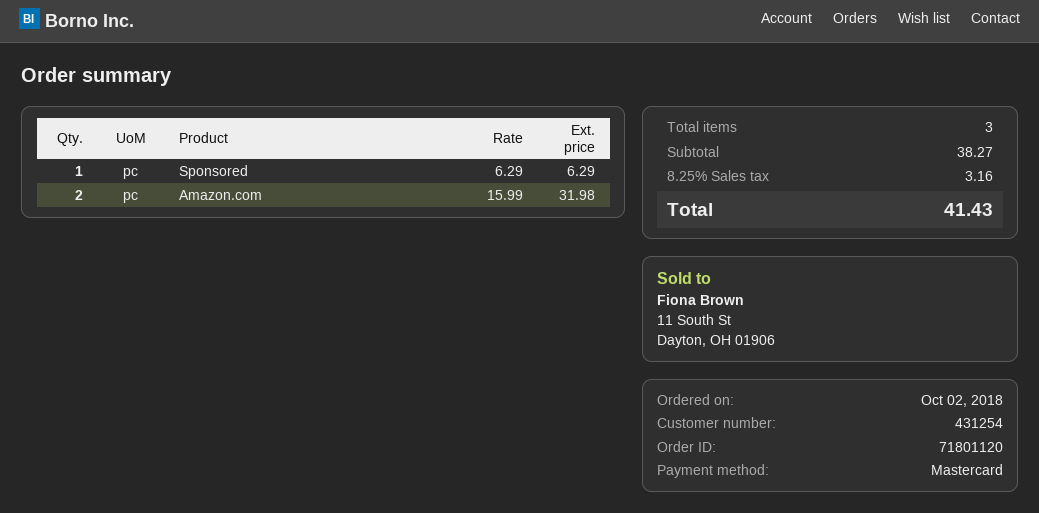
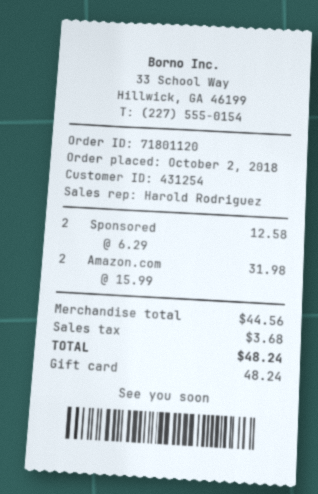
payment method: Mastercard -> gift card
Sponsored: 1 x 6.29 = 6.29 -> 2 x 6.29 = 12.58
subtotal: 38.27 -> 44.56
tax: 3.16 -> 3.68
total: 41.43 -> 48.24

